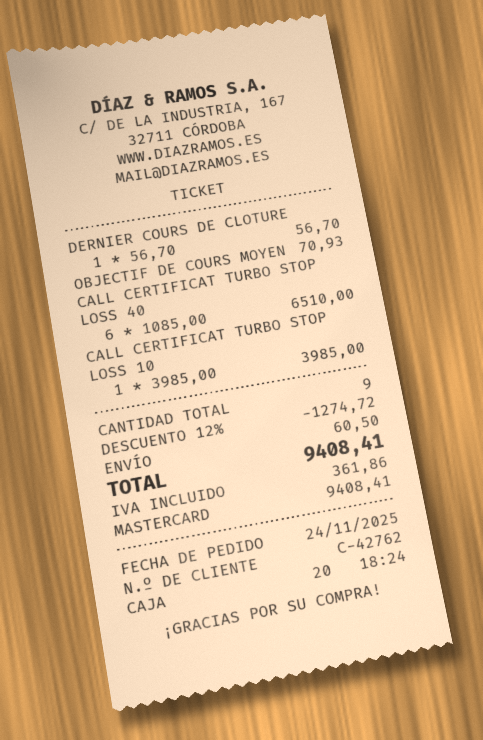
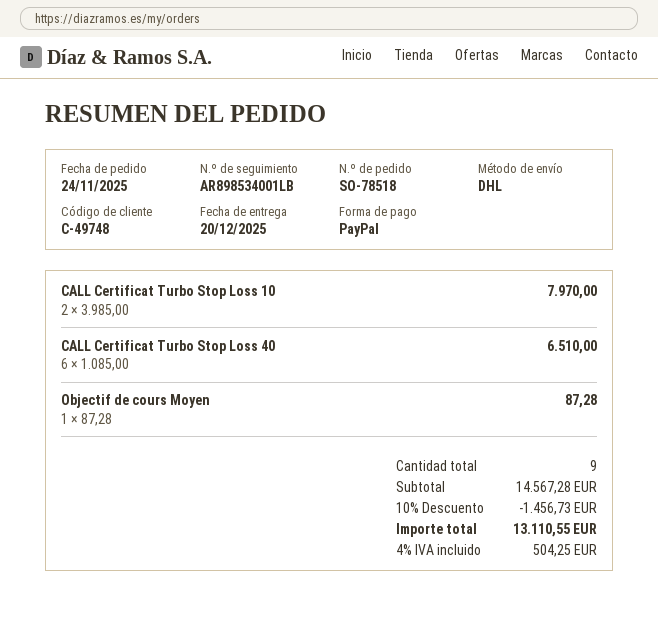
customer number: C-42762 -> C-49748
payment method: Mastercard -> PayPal
DERNIER COURS DE CLOTURE: 1 x 56.70 = 56.70 -> none
OBJECTIF DE COURS MOYEN: 1 x 70.93 = 70.93 -> 1 x 87.28 = 87.28
CALL CERTIFICAT TURBO STOP LOSS 10: 1 x 3985.00 = 3985.00 -> 2 x 3985.00 = 7970.00
discount: 12% = 1274.72 -> 10% = 1456.73
shipping: 60.50 -> none
tax: 361.86 -> 504.25
total: 9408.41 -> 13110.55

